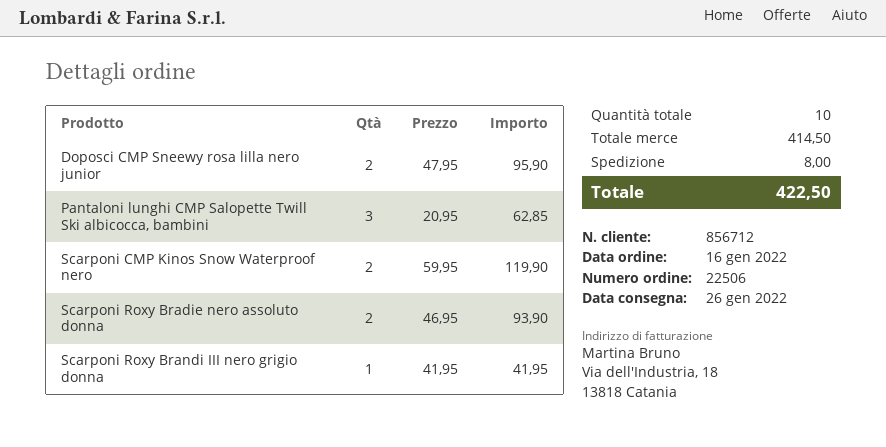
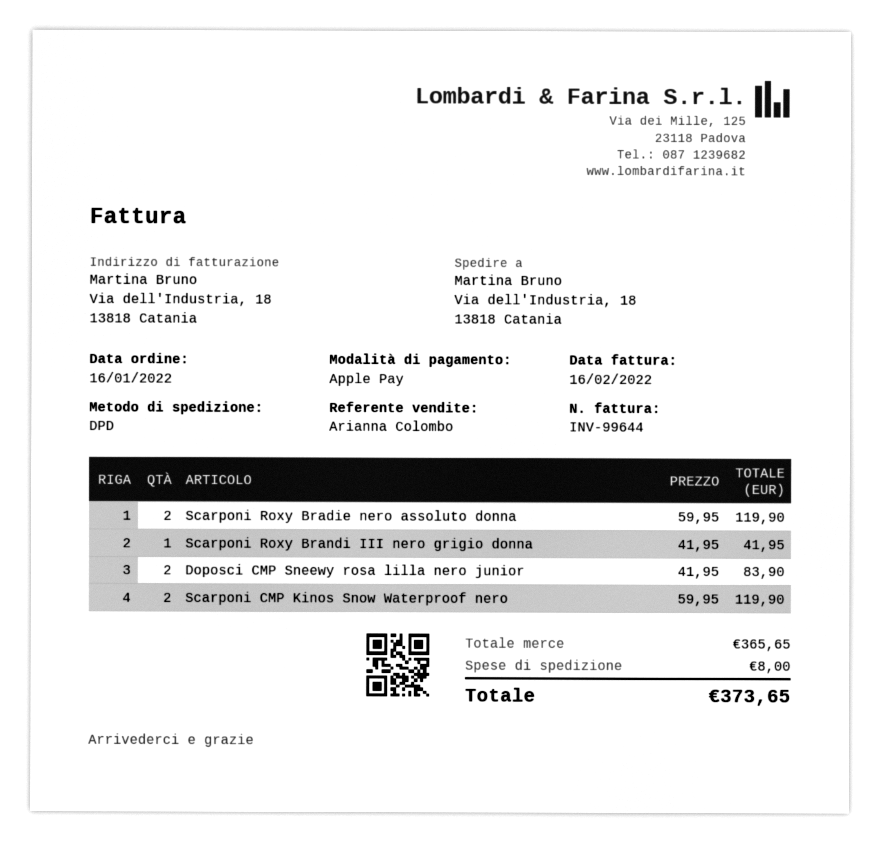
Doposci CMP Sneewy rosa lilla nero junior: 2 x 47.95 = 95.90 -> 2 x 41.95 = 83.90
Pantaloni lunghi CMP Salopette Twill Ski albicocca, bambini: 3 x 20.95 = 62.85 -> none
Scarponi Roxy Bradie nero assoluto donna: 2 x 46.95 = 93.90 -> 2 x 59.95 = 119.90
subtotal: 414.50 -> 365.65
total: 422.50 -> 373.65

